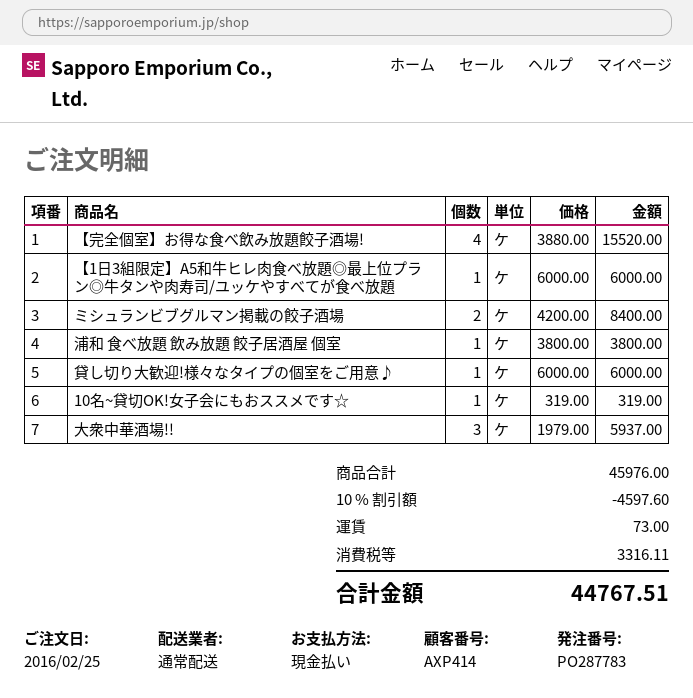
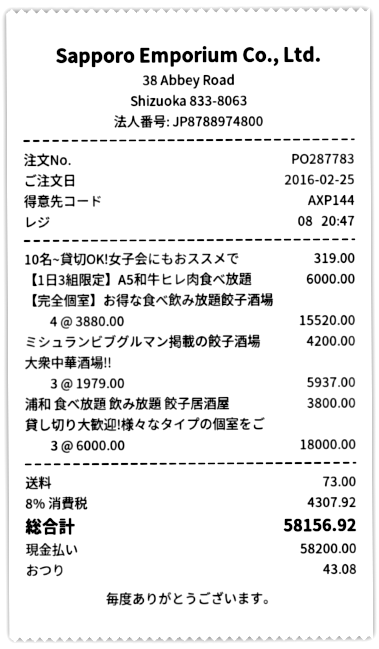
customer number: AXP414 -> AXP144
ミシュランビブグルマン掲載の餃子酒場: 2 x 4200.00 = 8400.00 -> 1 x 4200.00 = 4200.00
貸し切り大歓迎!様々なタイプの個室をご用意♪: 1 x 6000.00 = 6000.00 -> 3 x 6000.00 = 18000.00
discount: 10% = 4597.60 -> none
tax: 3316.11 -> 4307.92
total: 44767.51 -> 58156.92

